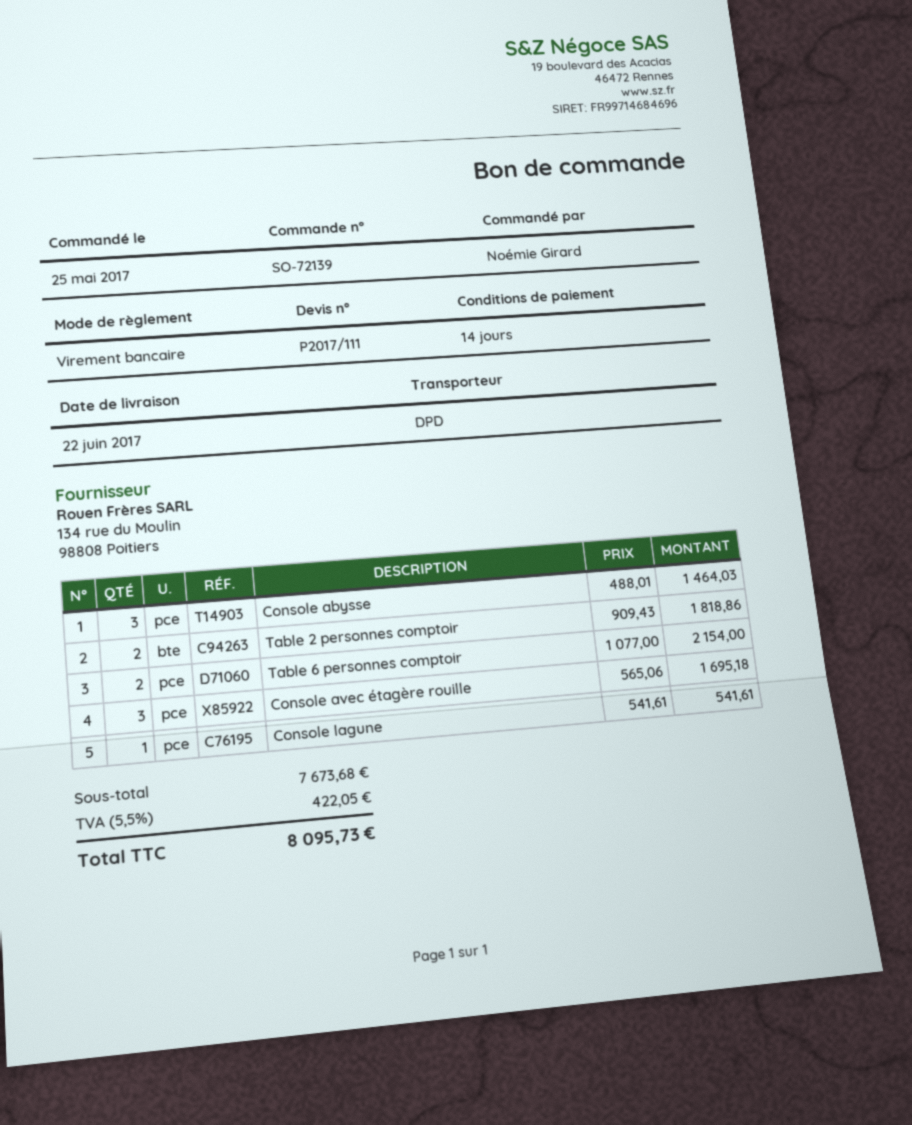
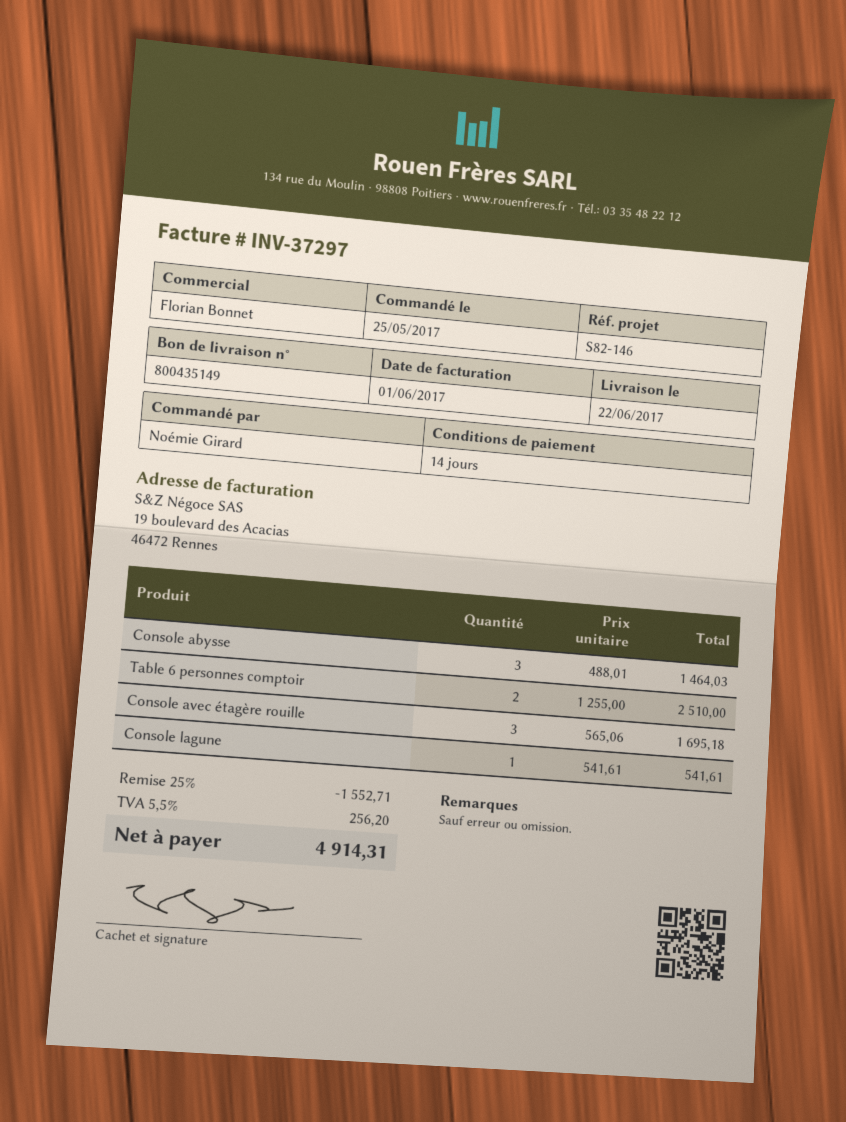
Table 2 personnes comptoir: 2 x 909.43 = 1818.86 -> none
Table 6 personnes comptoir: 2 x 1077.00 = 2154.00 -> 2 x 1255.00 = 2510.00
discount: none -> 25% = 1552.71
tax: 5.5% = 422.05 -> 5.5% = 256.20
total: 8095.73 -> 4914.31

